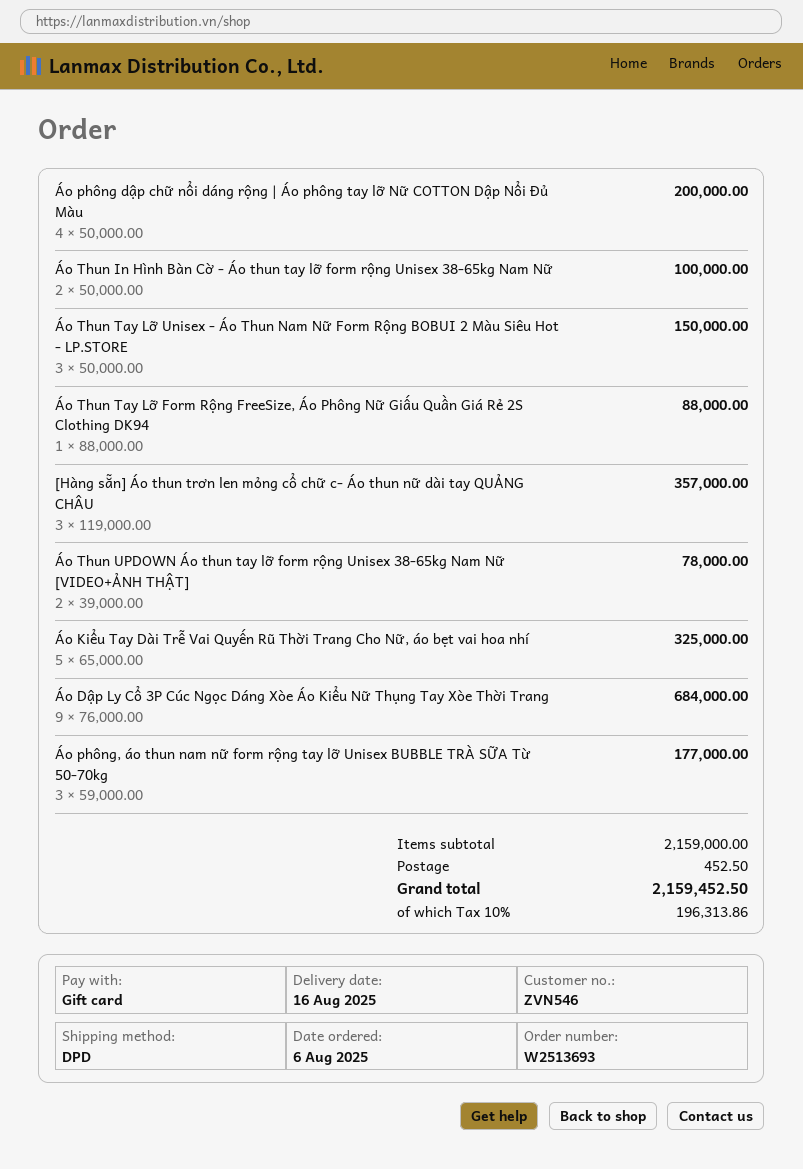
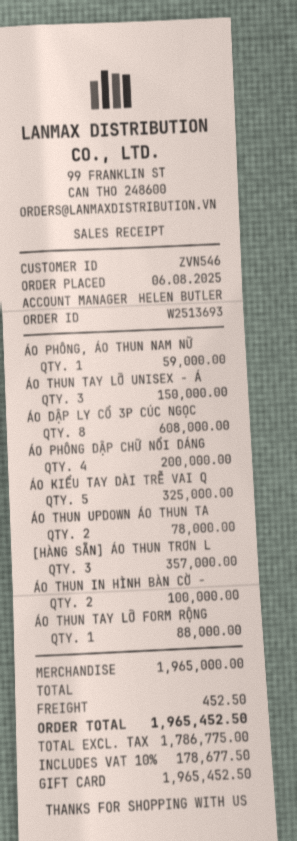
Áo Dập Ly Cổ 3P Cúc Ngọc Dáng Xòe Áo Kiểu Nữ Thụng Tay Xòe Thời Trang: 9 for 684000.00 -> 8 for 608000.00
Áo phông, áo thun nam nữ form rộng tay lỡ Unisex BUBBLE TRÀ SỮA Từ 50-70kg: 3 for 177000.00 -> 1 for 59000.00
subtotal: 2159000.00 -> 1965000.00
tax: 10% = 196313.86 -> 10% = 178677.50
total: 2159452.50 -> 1965452.50

